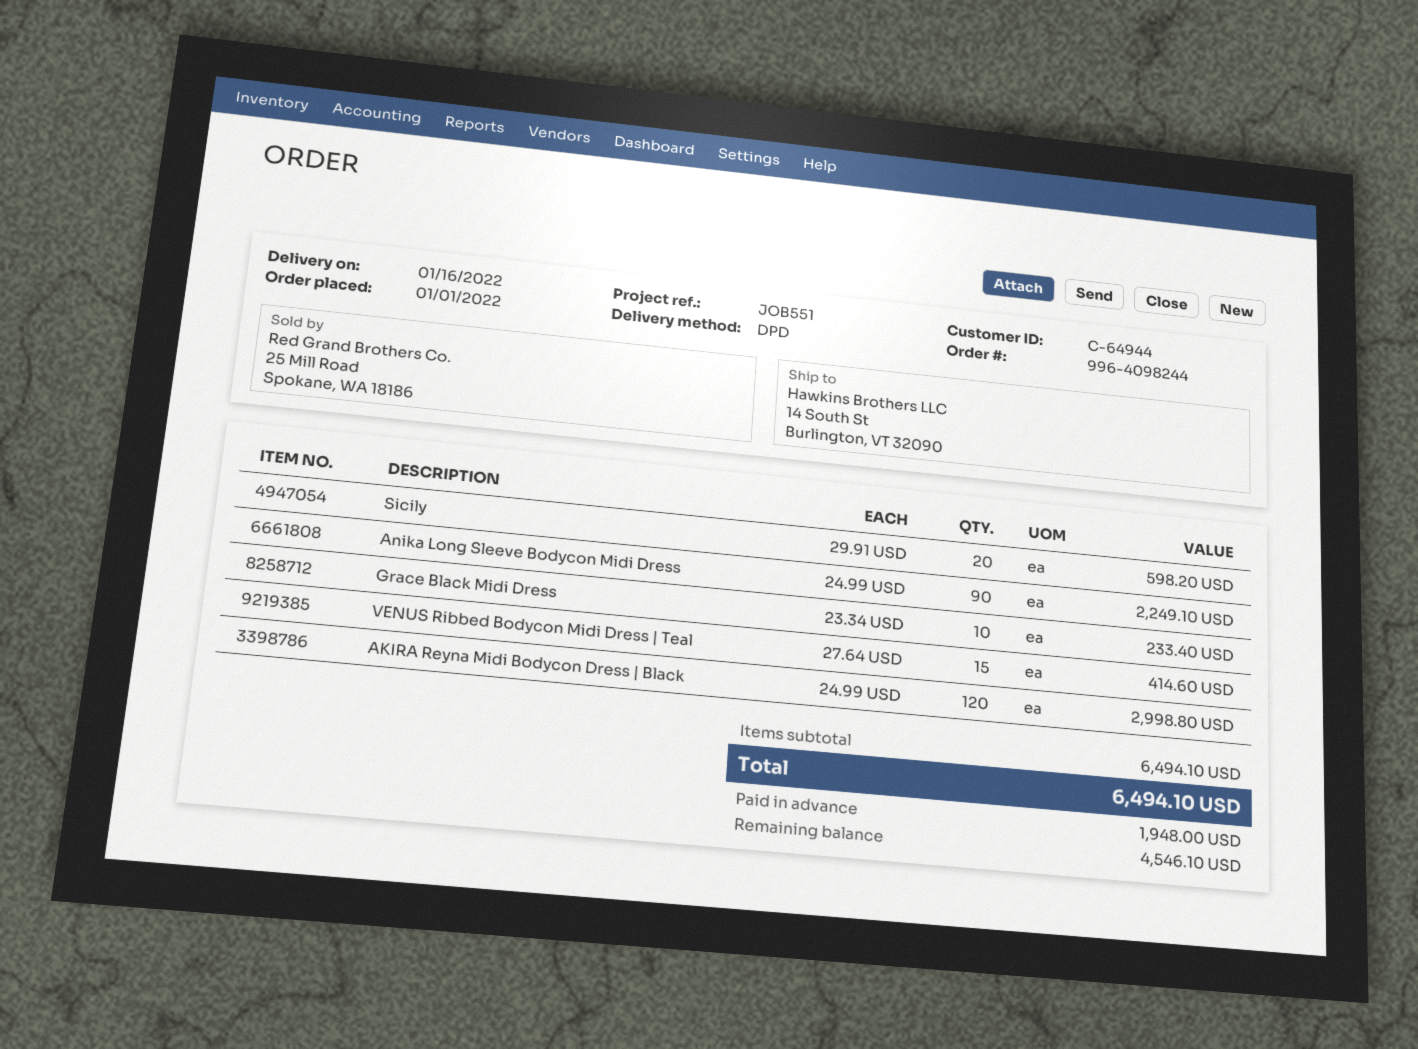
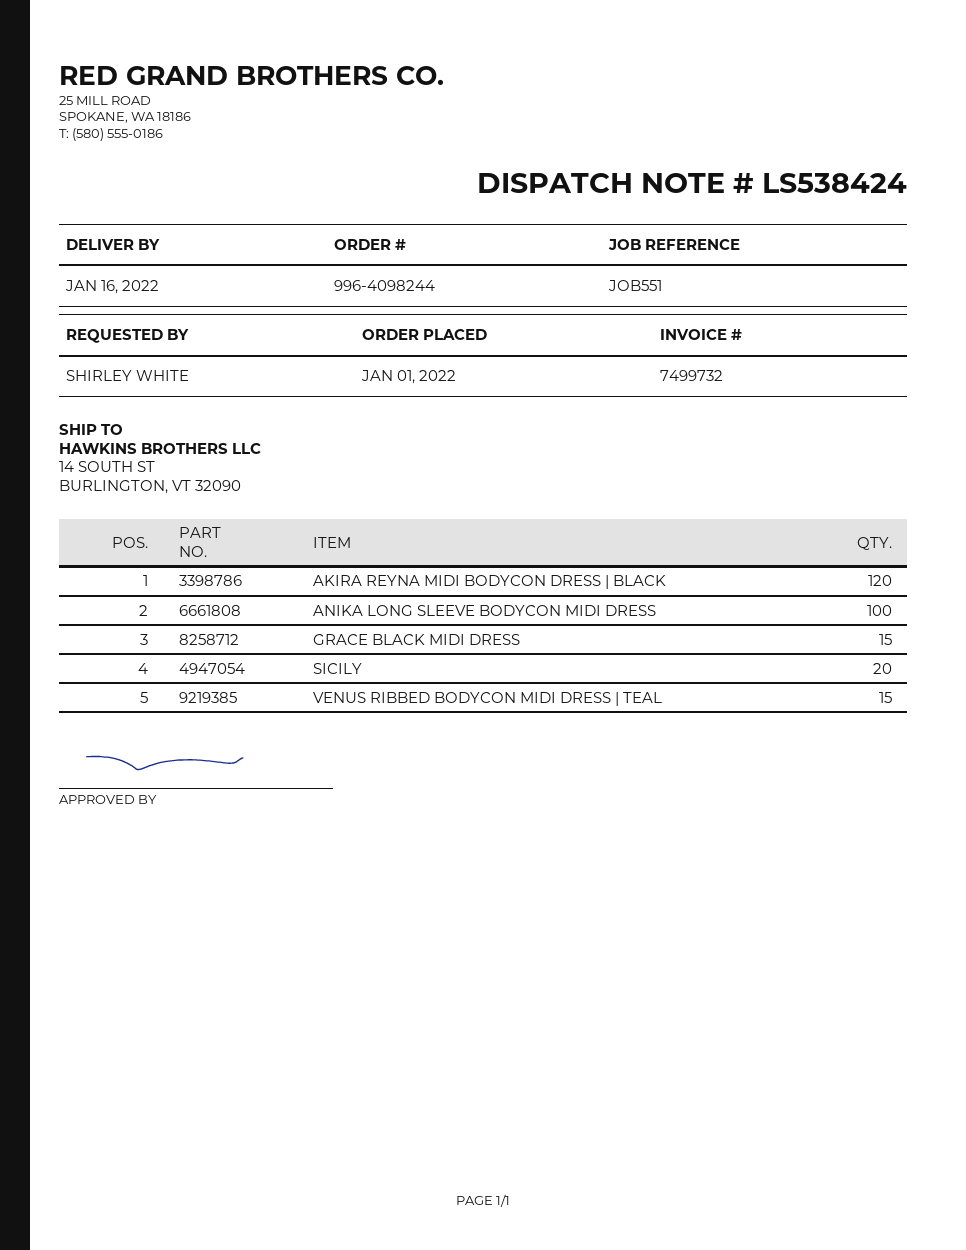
Anika Long Sleeve Bodycon Midi Dress: 90 -> 100
Grace Black Midi Dress: 10 -> 15

